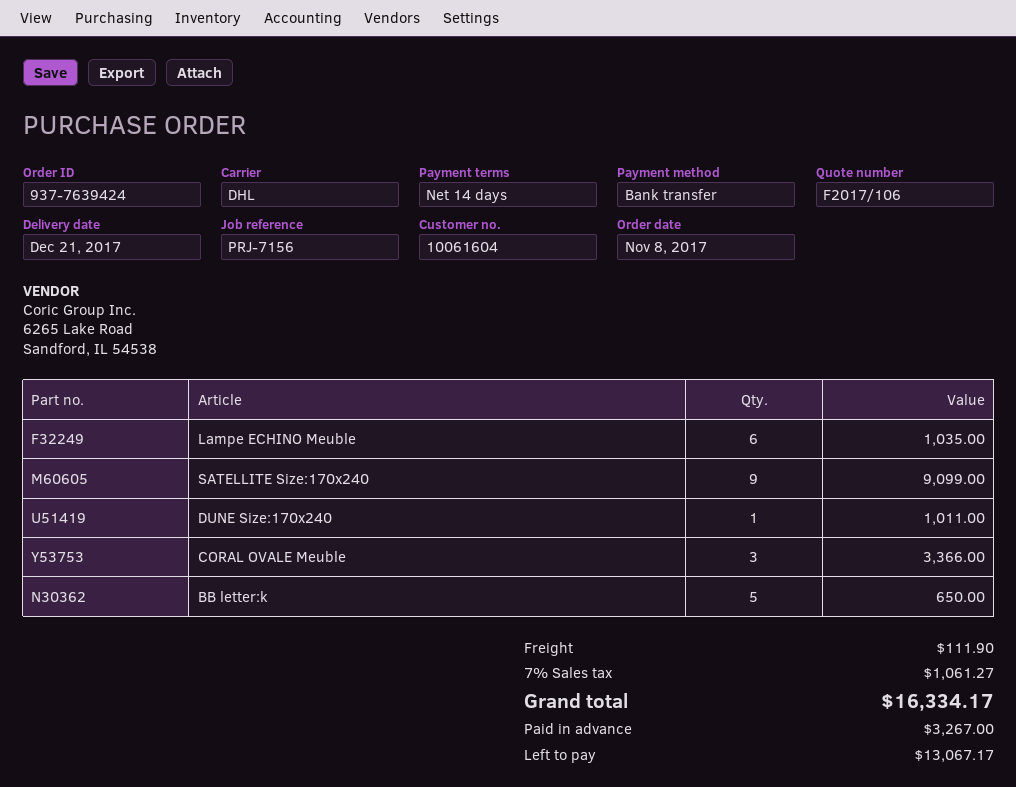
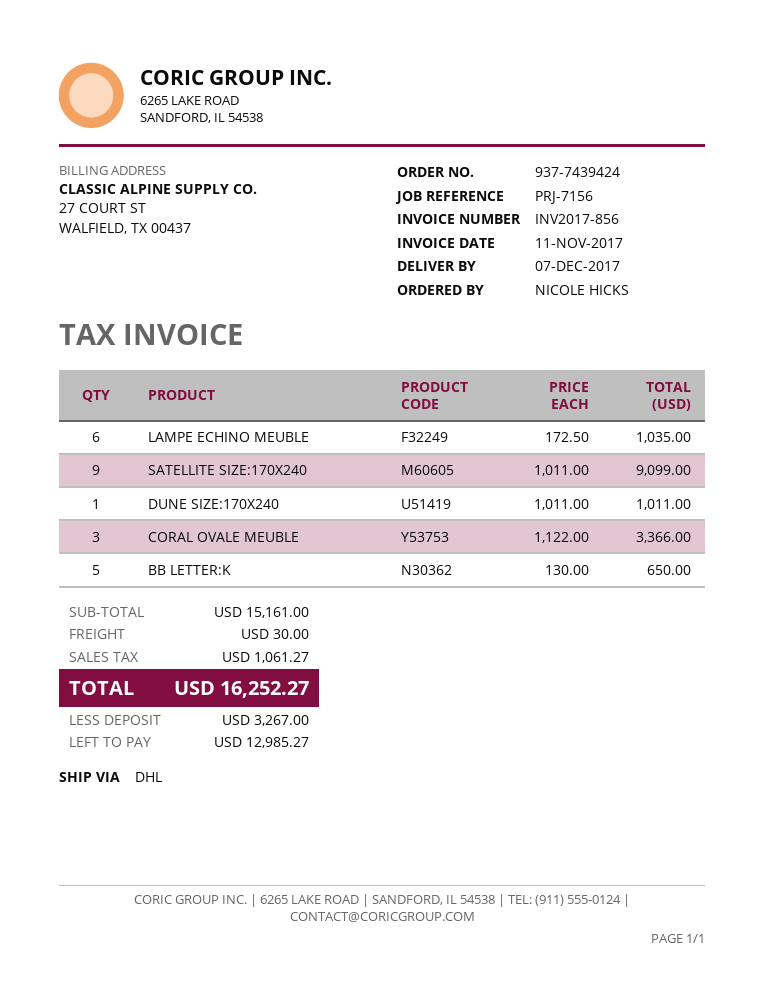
order number: 937-7639424 -> 937-7439424
delivery date: 2017-12-21 -> 2017-12-07
shipping: 111.90 -> 30.00
total: 16334.17 -> 16252.27
balance: 13067.17 -> 12985.27

